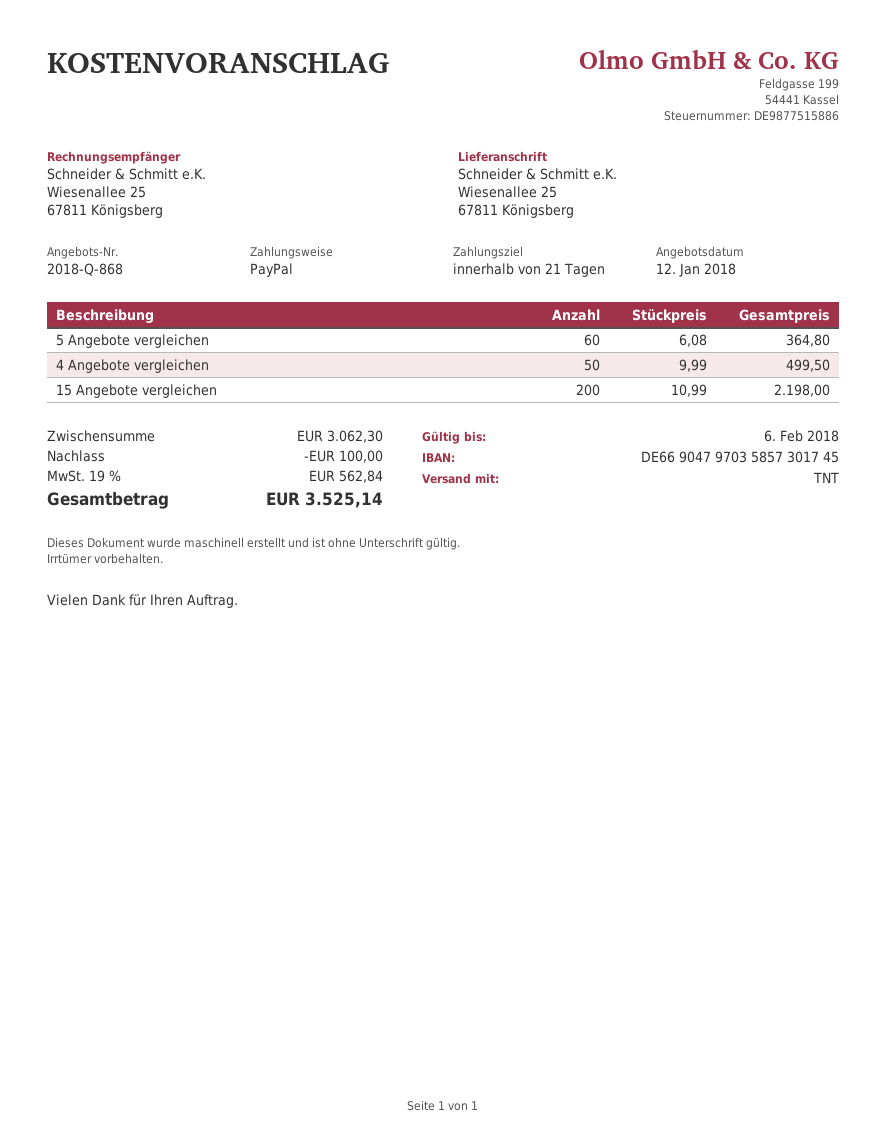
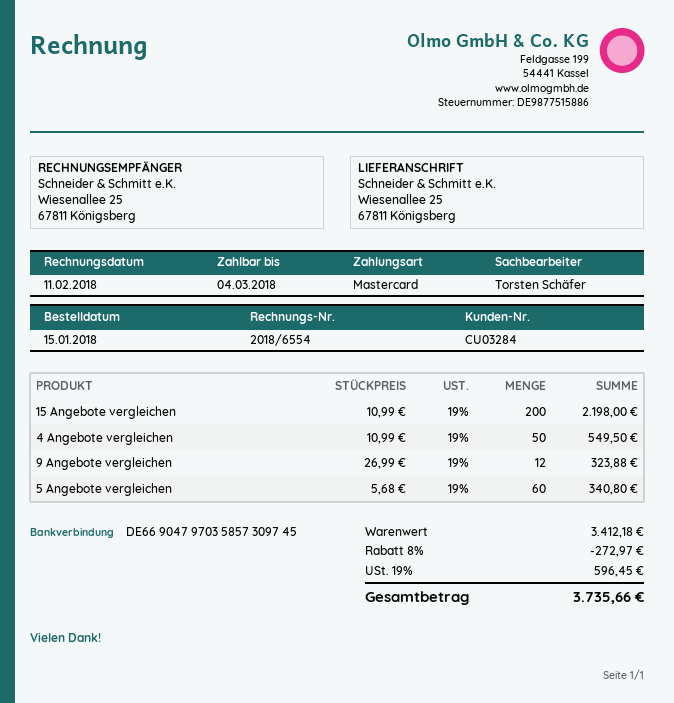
payment method: PayPal -> Mastercard
bank account: DE66904797035857301745 -> DE66904797035857309745
5 Angebote vergleichen: 60 x 6.08 = 364.80 -> 60 x 5.68 = 340.80
4 Angebote vergleichen: 50 x 9.99 = 499.50 -> 50 x 10.99 = 549.50
9 Angebote vergleichen: none -> 12 x 26.99 = 323.88
subtotal: 3062.30 -> 3412.18
discount: 100.00 -> 272.97
tax: 19% = 562.84 -> 19% = 596.45
total: 3525.14 -> 3735.66

